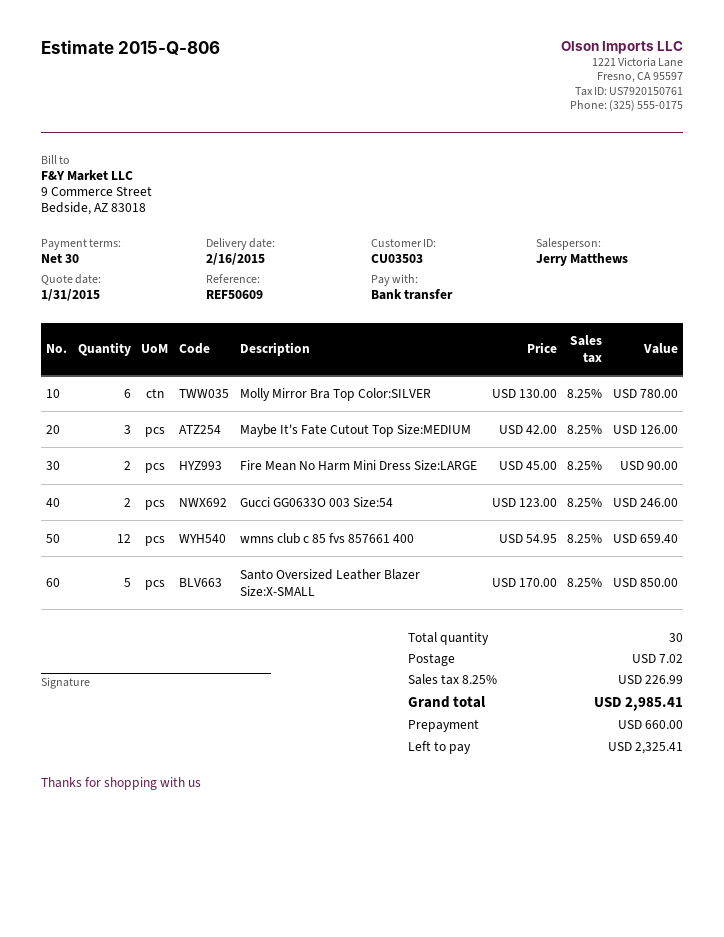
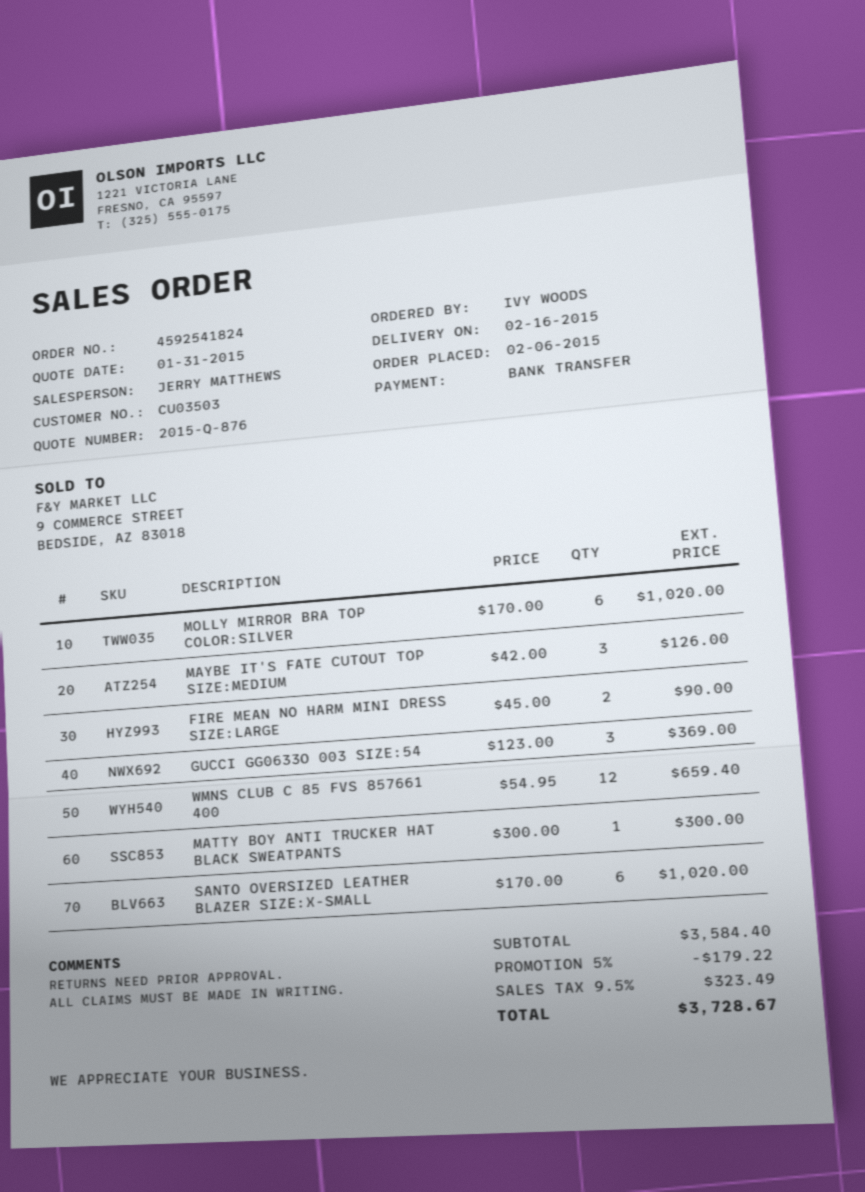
quote number: 2015-Q-806 -> 2015-Q-876
Molly Mirror Bra Top Color:SILVER: 6 x 130.00 = 780.00 -> 6 x 170.00 = 1020.00
Gucci GG0633O 003 Size:54: 2 x 123.00 = 246.00 -> 3 x 123.00 = 369.00
Santo Oversized Leather Blazer Size:X-SMALL: 5 x 170.00 = 850.00 -> 6 x 170.00 = 1020.00
MATTY BOY ANTI TRUCKER HAT BLACK SWEATPANTS: none -> 1 x 300.00 = 300.00
discount: none -> 5% = 179.22
shipping: 7.02 -> none
tax: 8.25% = 226.99 -> 9.5% = 323.49
total: 2985.41 -> 3728.67

